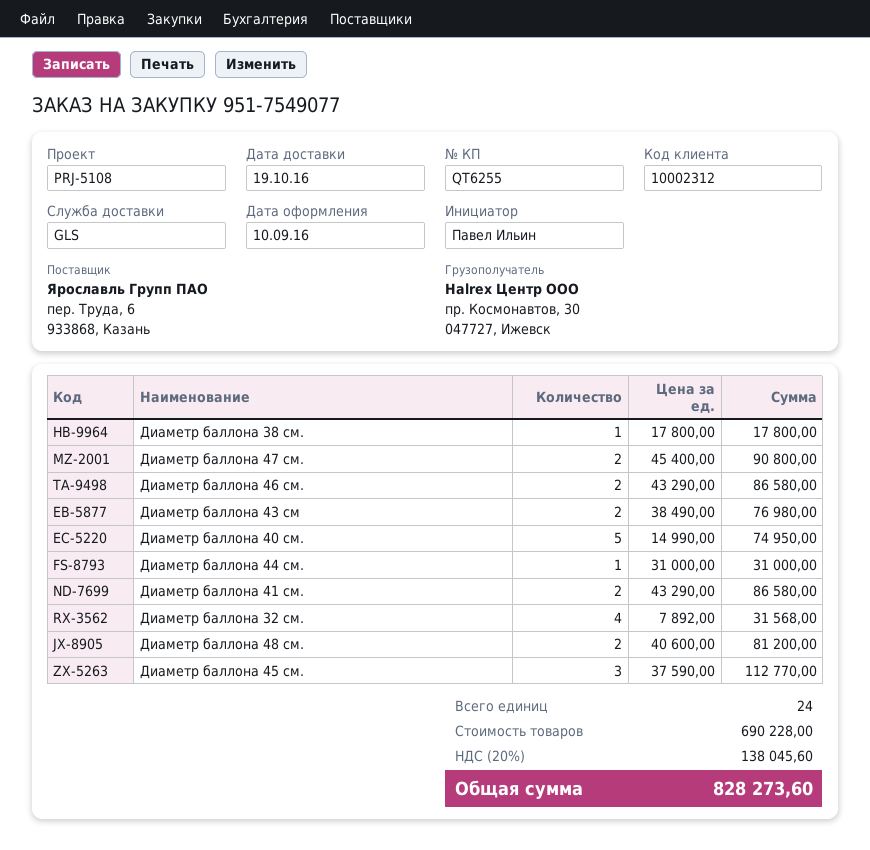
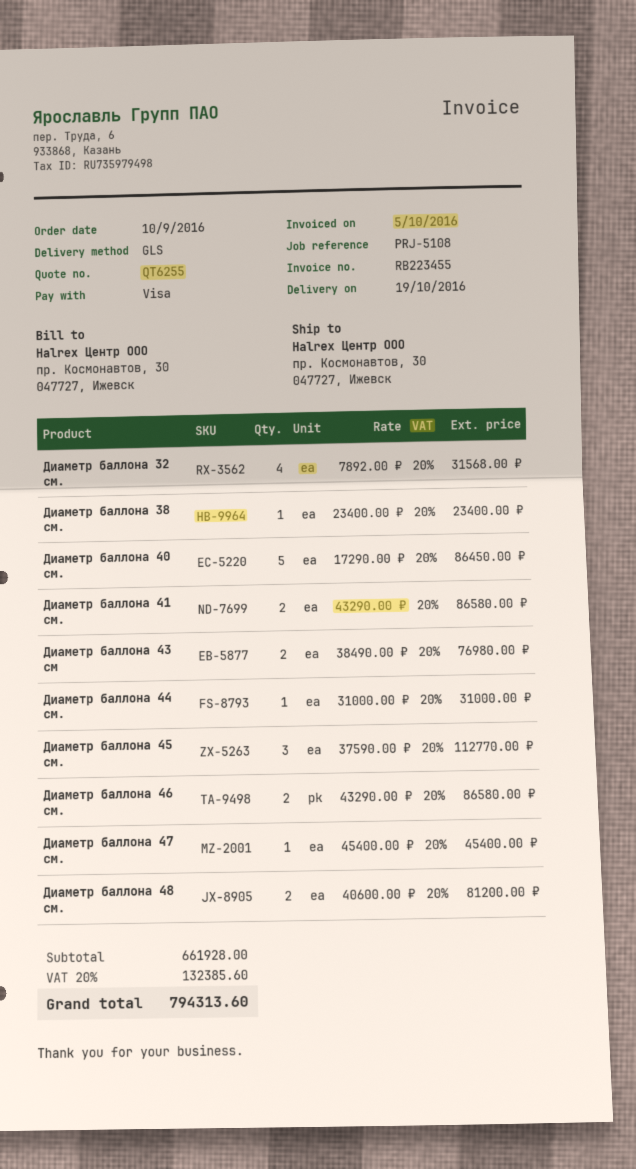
Диаметр баллона 38 см.: 1 x 17800.00 = 17800.00 -> 1 x 23400.00 = 23400.00
Диаметр баллона 47 см.: 2 x 45400.00 = 90800.00 -> 1 x 45400.00 = 45400.00
Диаметр баллона 40 см.: 5 x 14990.00 = 74950.00 -> 5 x 17290.00 = 86450.00
subtotal: 690228.00 -> 661928.00
tax: 20% = 138045.60 -> 20% = 132385.60
total: 828273.60 -> 794313.60

